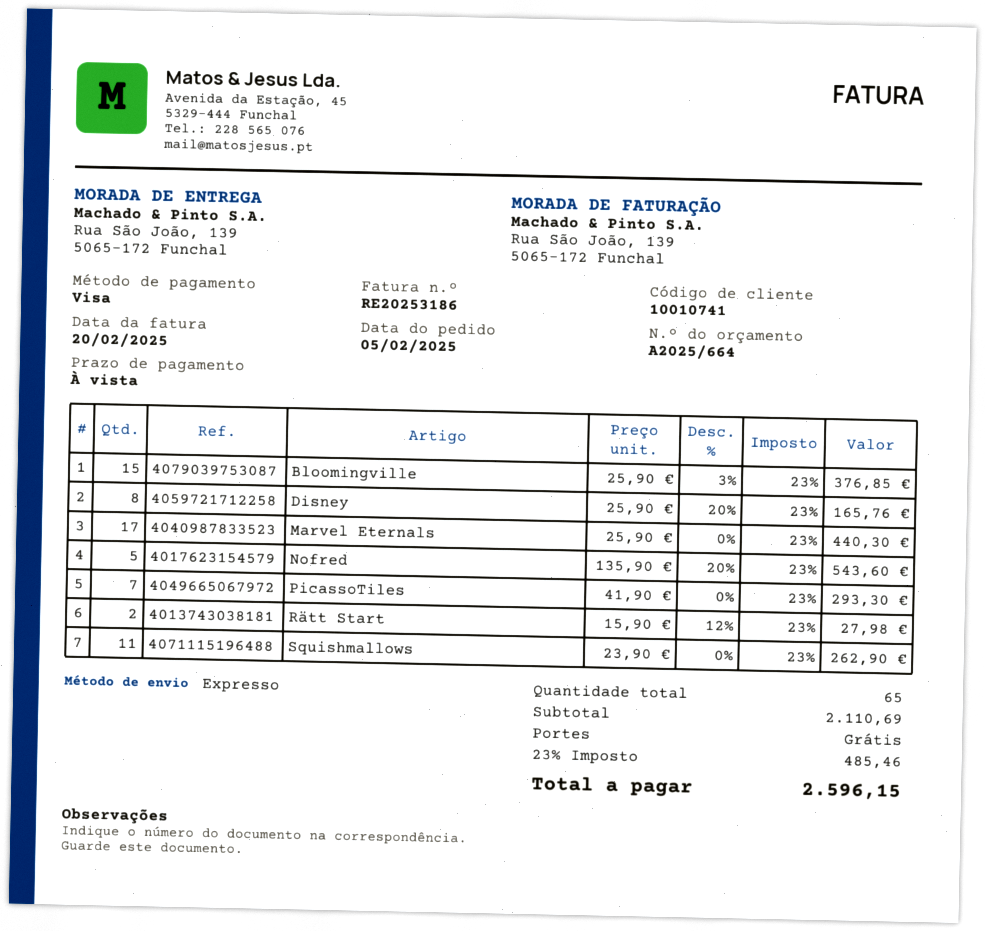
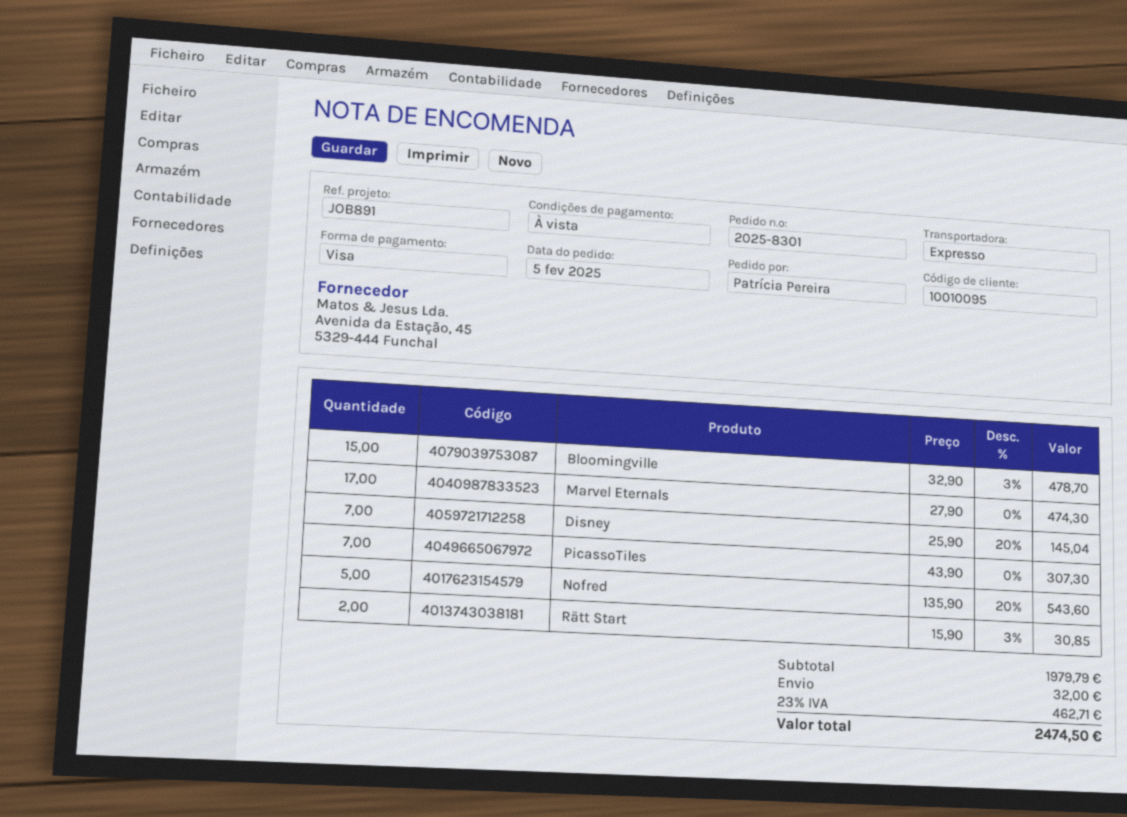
customer number: 10010741 -> 10010095
Bloomingville: 15 x 25.90 - 3% = 376.85 -> 15 x 32.90 - 3% = 478.70
Disney: 8 x 25.90 - 20% = 165.76 -> 7 x 25.90 - 20% = 145.04
Marvel Eternals: 17 x 25.90 = 440.30 -> 17 x 27.90 = 474.30
PicassoTiles: 7 x 41.90 = 293.30 -> 7 x 43.90 = 307.30
Rätt Start: 2 x 15.90 - 12% = 27.98 -> 2 x 15.90 - 3% = 30.85
Squishmallows: 11 x 23.90 = 262.90 -> none
subtotal: 2110.69 -> 1979.79
shipping: 0.00 -> 32.00
tax: 23% = 485.46 -> 23% = 462.71
total: 2596.15 -> 2474.50

